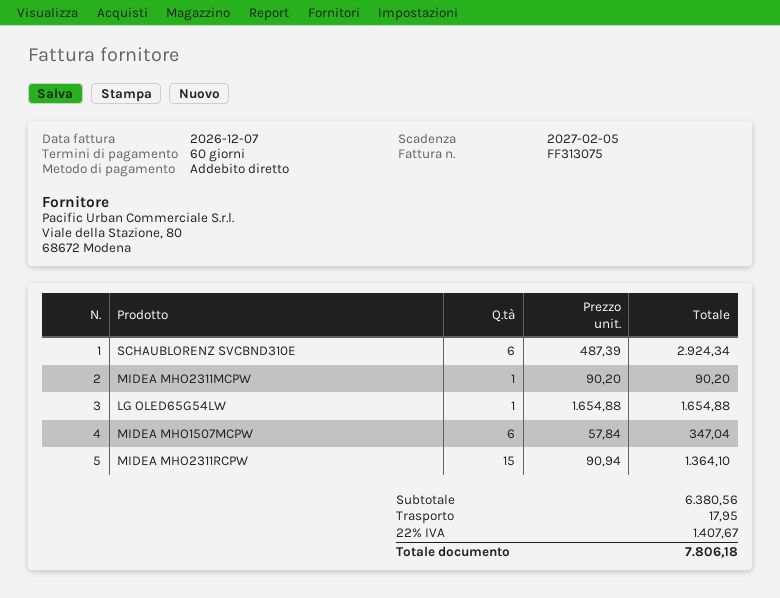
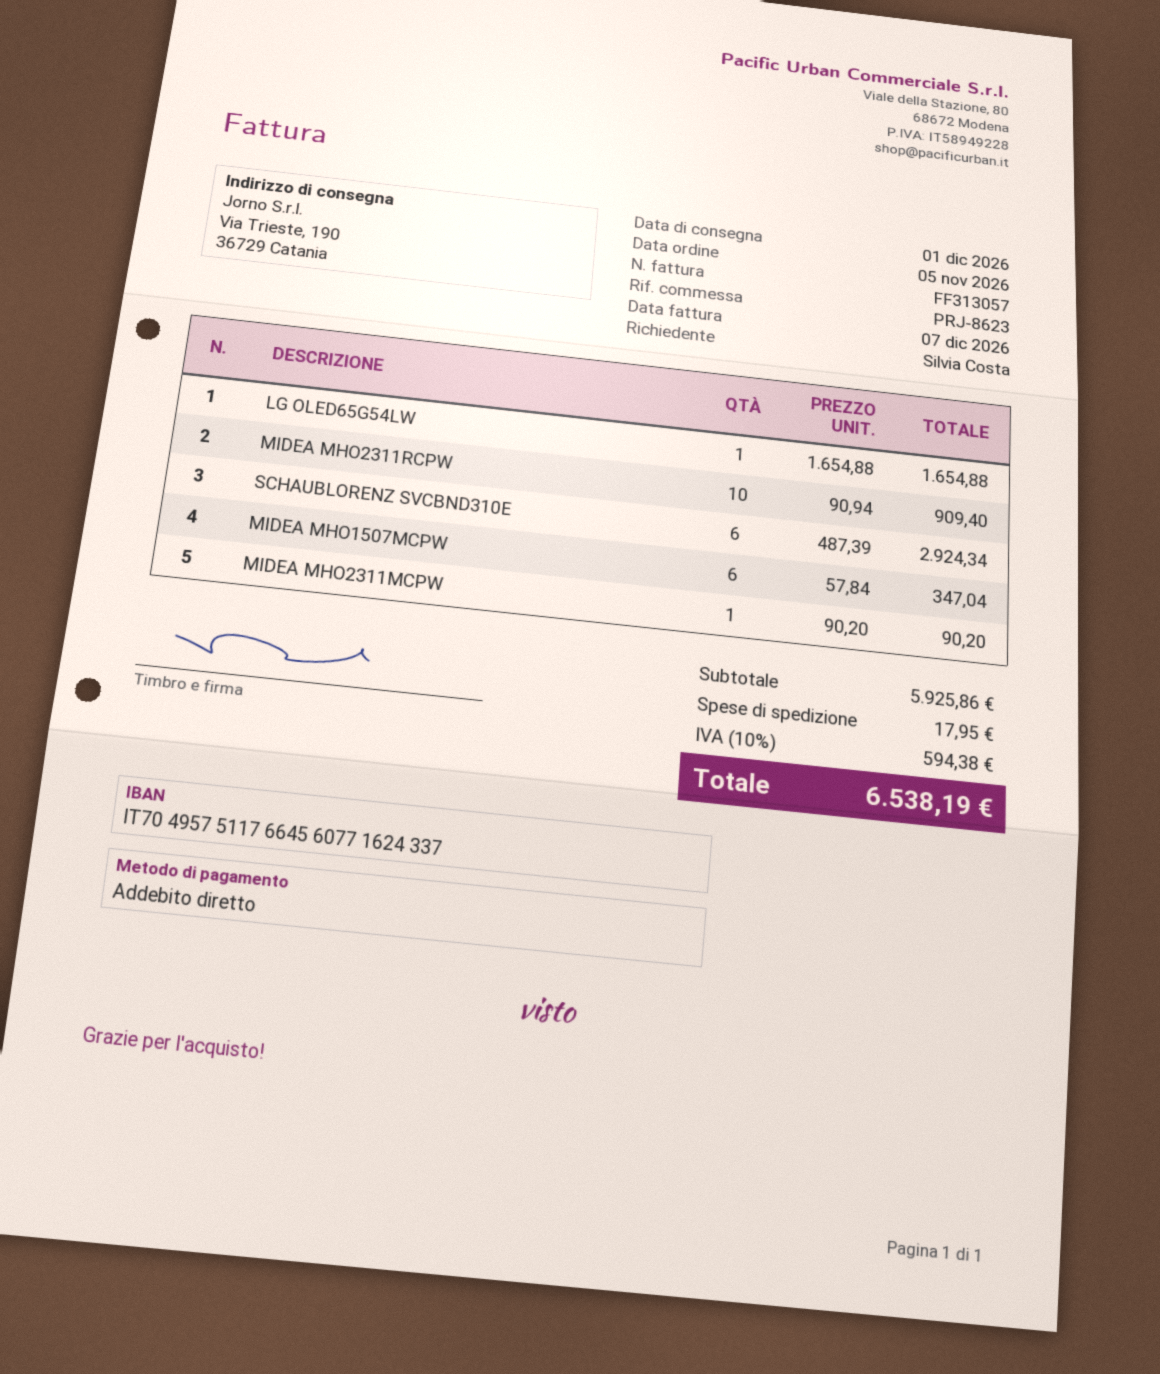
invoice number: FF313075 -> FF313057
MIDEA MHO2311RCPW: 15 x 90.94 = 1364.10 -> 10 x 90.94 = 909.40
subtotal: 6380.56 -> 5925.86
tax: 22% = 1407.67 -> 10% = 594.38
total: 7806.18 -> 6538.19

